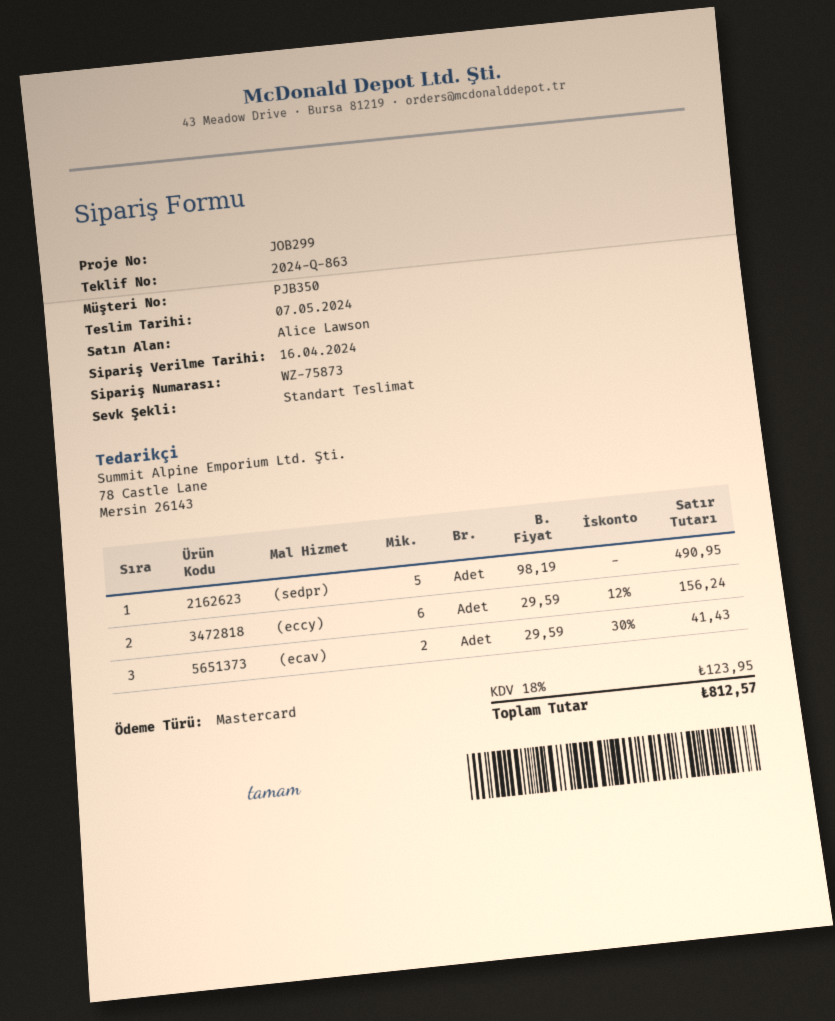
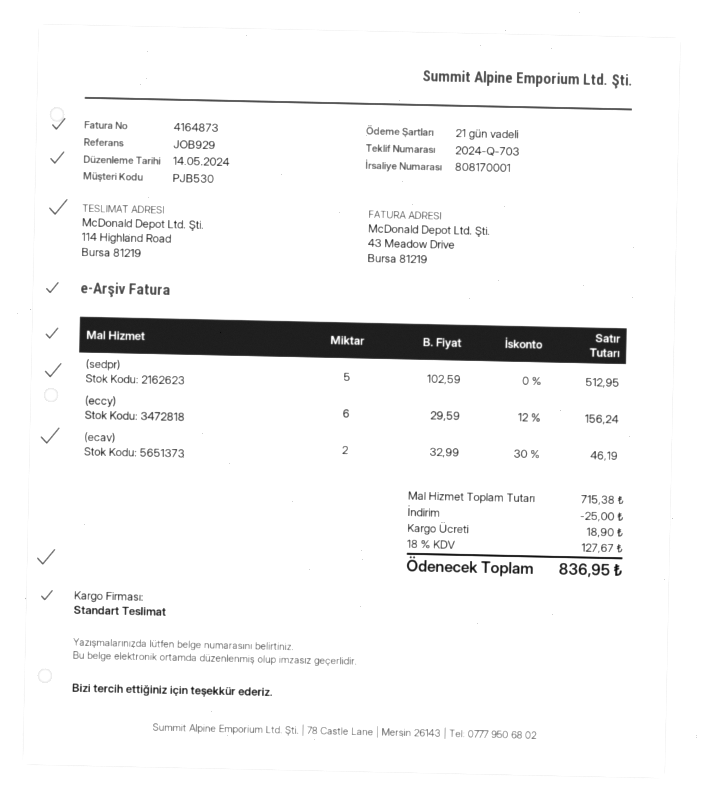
quote number: 2024-Q-863 -> 2024-Q-703
customer number: PJB350 -> PJB530
reference: JOB299 -> JOB929
(sedpr): 5 x 98.19 = 490.95 -> 5 x 102.59 = 512.95
(ecav): 2 x 29.59 - 30% = 41.43 -> 2 x 32.99 - 30% = 46.19
discount: none -> 25.00
shipping: none -> 18.90
tax: 18% = 123.95 -> 18% = 127.67
total: 812.57 -> 836.95

